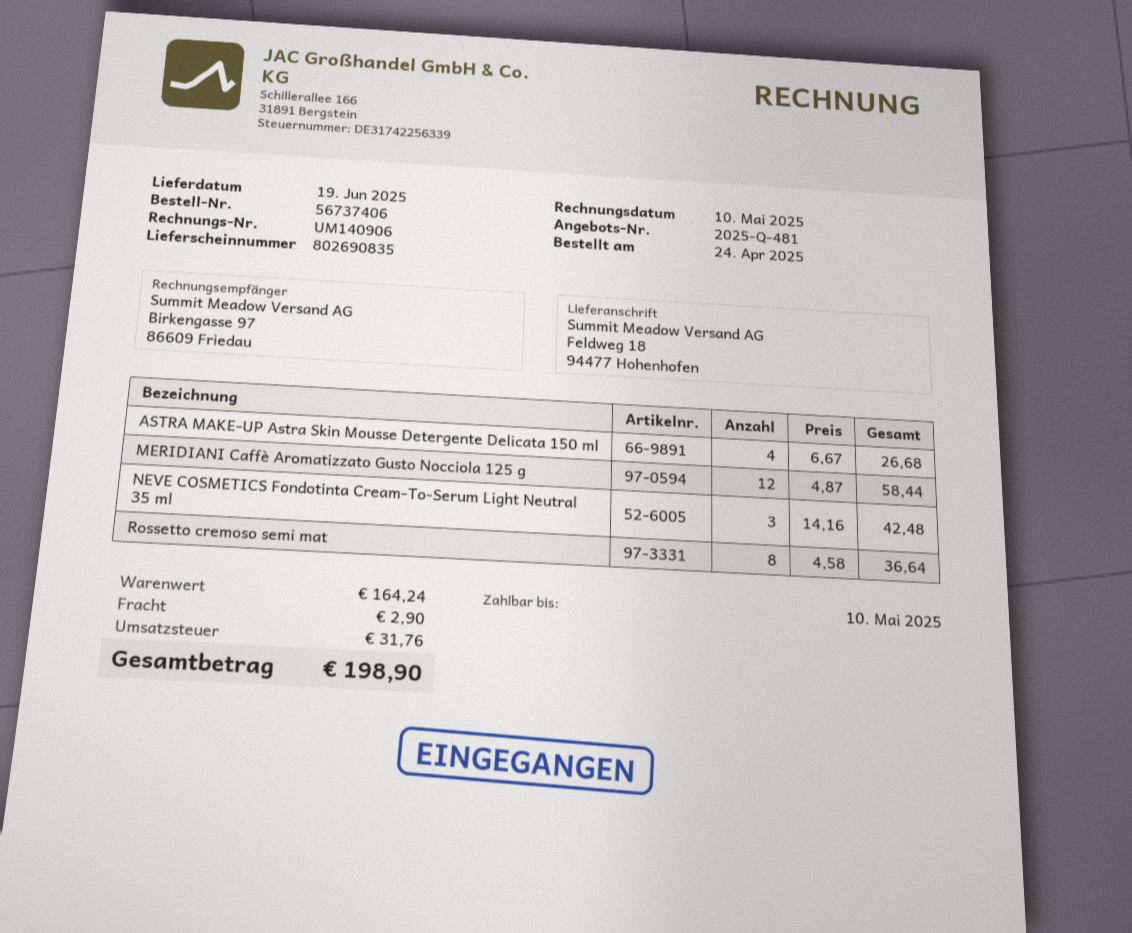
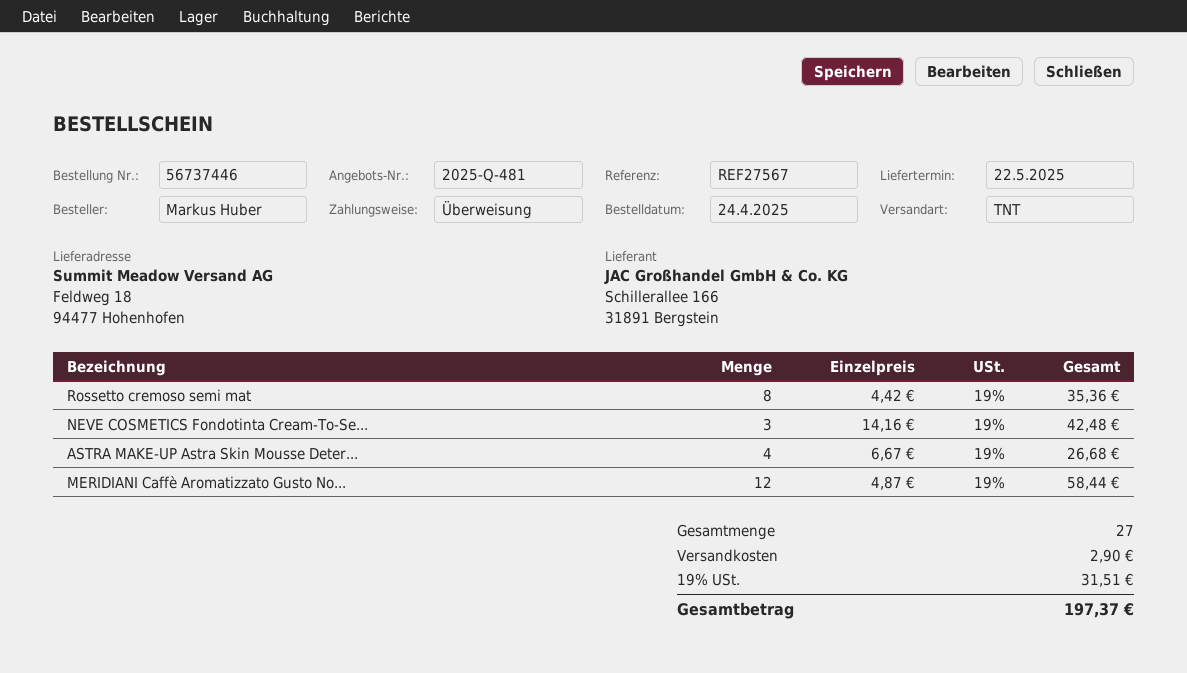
order number: 56737406 -> 56737446
delivery date: 2025-06-19 -> 2025-05-22
Rossetto cremoso semi mat: 8 x 4.58 = 36.64 -> 8 x 4.42 = 35.36
tax: 31.76 -> 31.51
total: 198.90 -> 197.37

